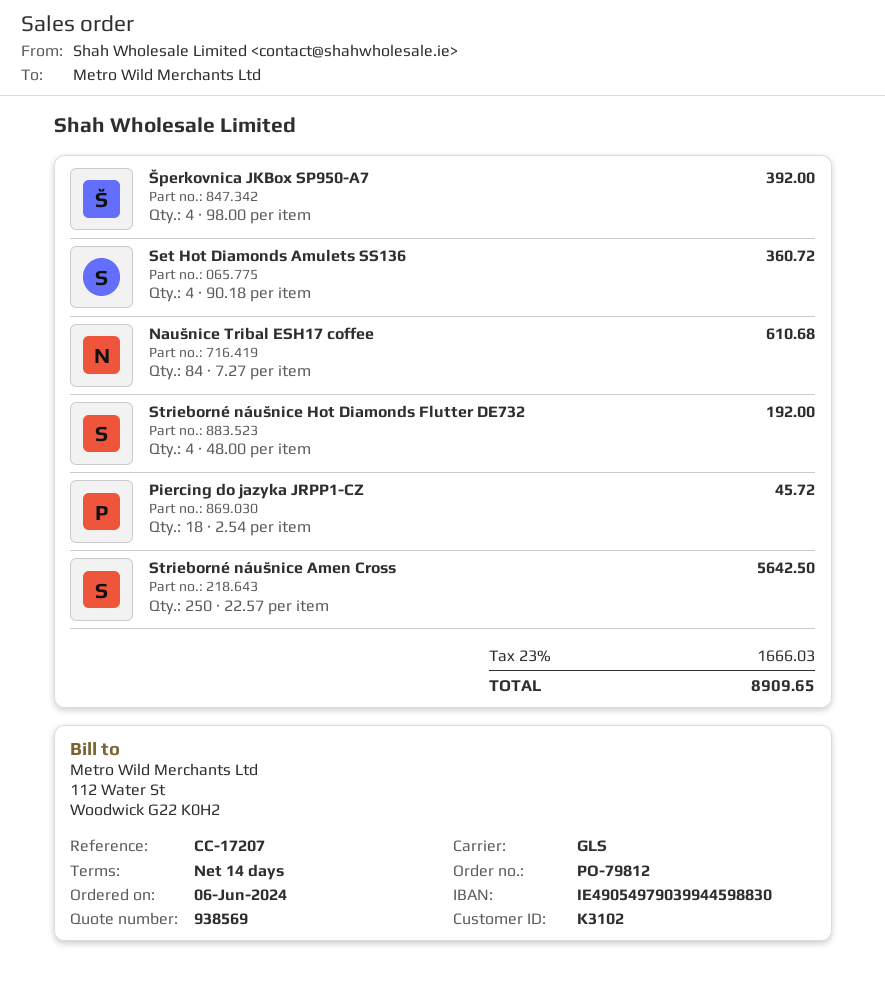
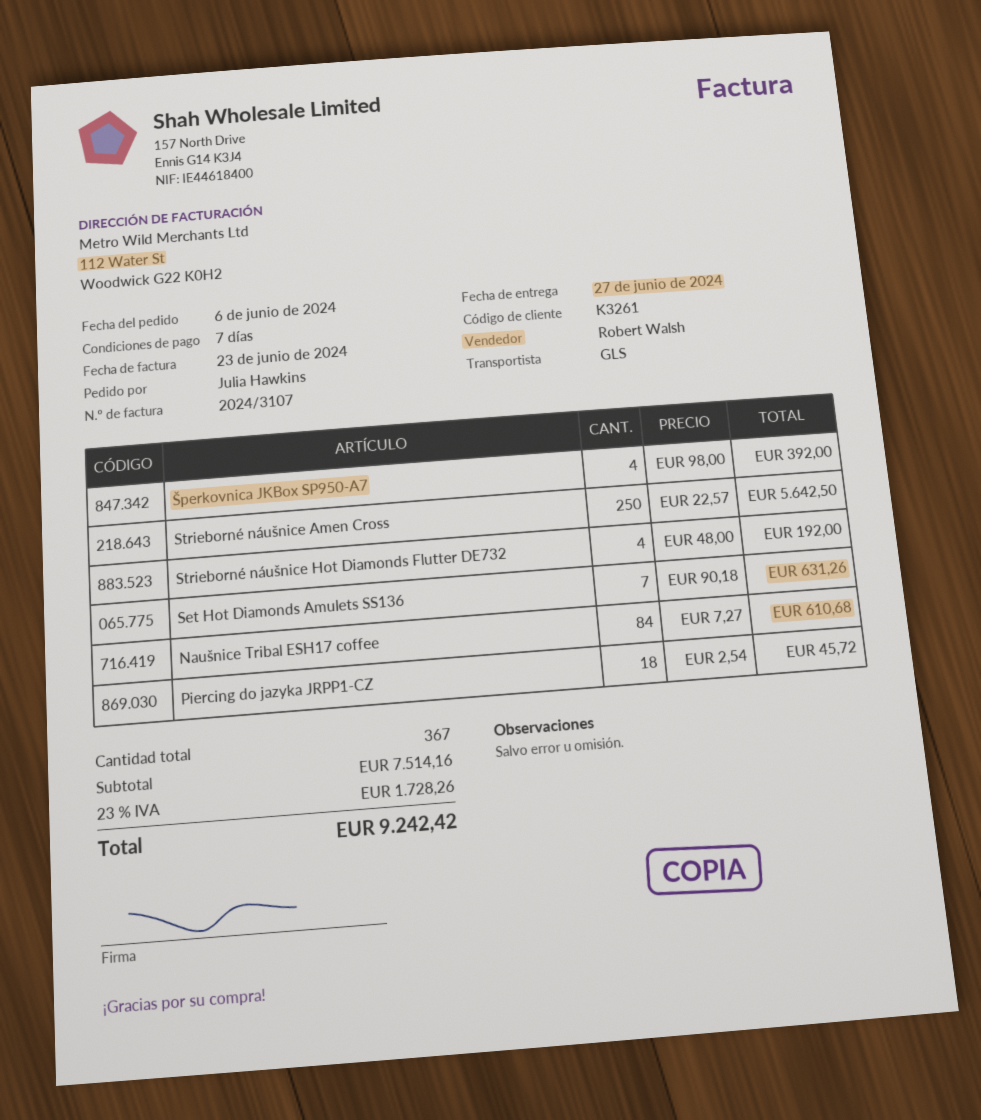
payment terms: 14 days -> 7 days
customer number: K3102 -> K3261
Set Hot Diamonds Amulets SS136: 4 x 90.18 = 360.72 -> 7 x 90.18 = 631.26
tax: 23% = 1666.03 -> 23% = 1728.26
total: 8909.65 -> 9242.42

